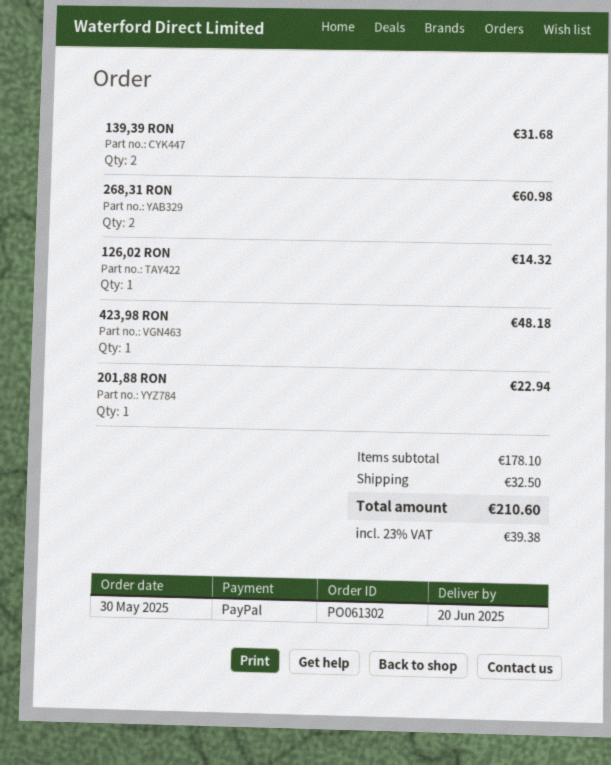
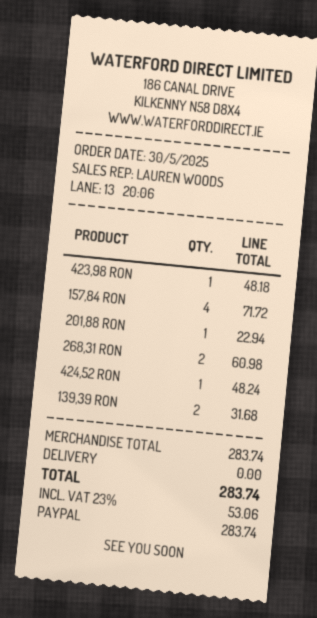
126,02 RON: 1 for 14.32 -> none
157,84 RON: none -> 4 for 71.72
424,52 RON: none -> 1 for 48.24
subtotal: 178.10 -> 283.74
shipping: 32.50 -> 0.00
tax: 23% = 39.38 -> 23% = 53.06
total: 210.60 -> 283.74

